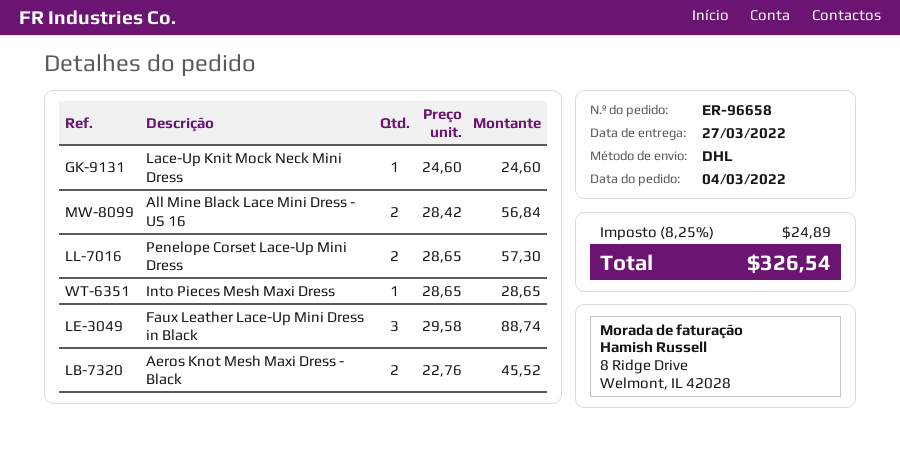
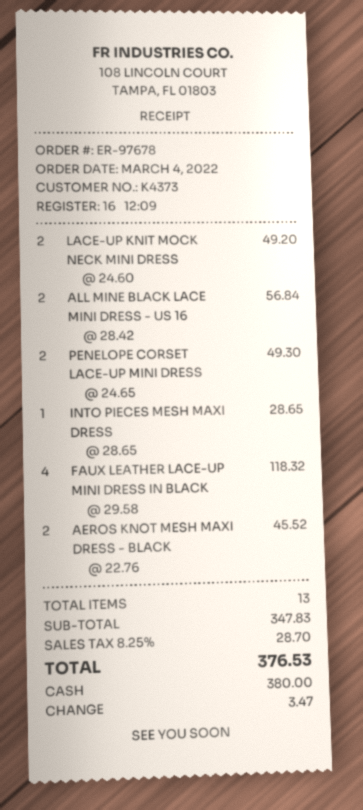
order number: ER-96658 -> ER-97678
Lace-Up Knit Mock Neck Mini Dress: 1 x 24.60 = 24.60 -> 2 x 24.60 = 49.20
Penelope Corset Lace-Up Mini Dress: 2 x 28.65 = 57.30 -> 2 x 24.65 = 49.30
Faux Leather Lace-Up Mini Dress in Black: 3 x 29.58 = 88.74 -> 4 x 29.58 = 118.32
tax: 8.25% = 24.89 -> 8.25% = 28.70
total: 326.54 -> 376.53

